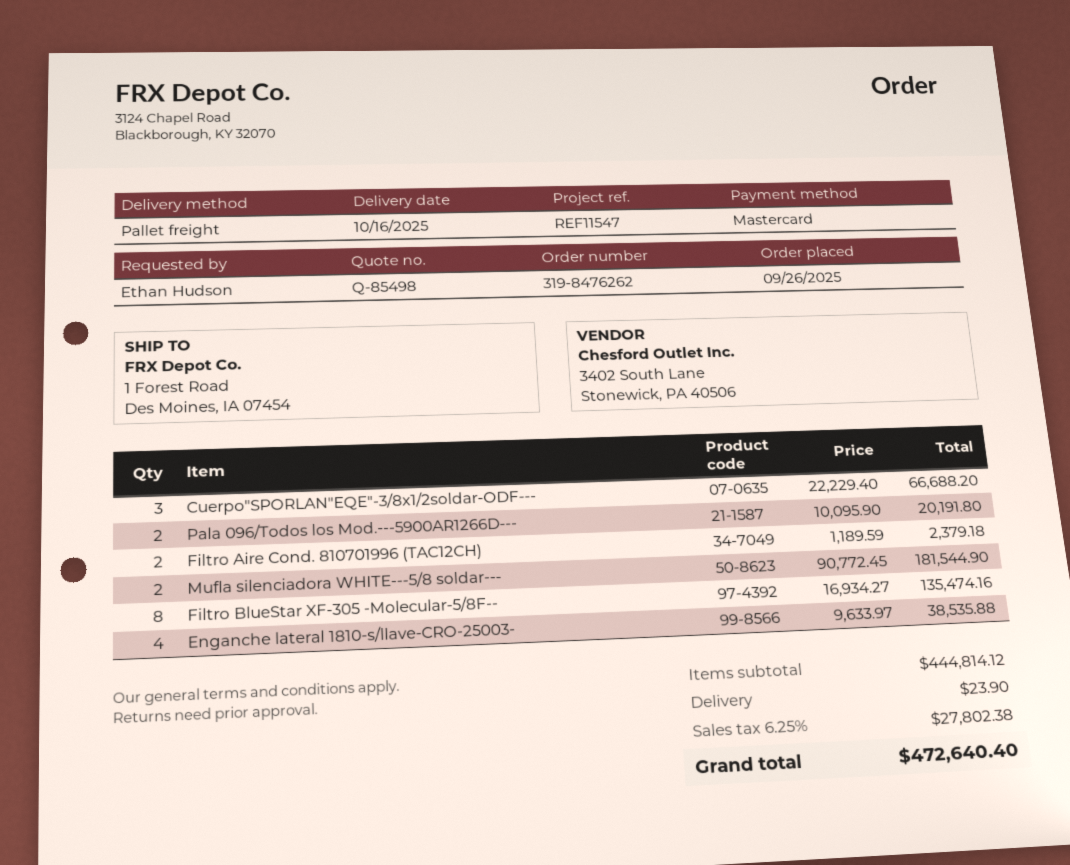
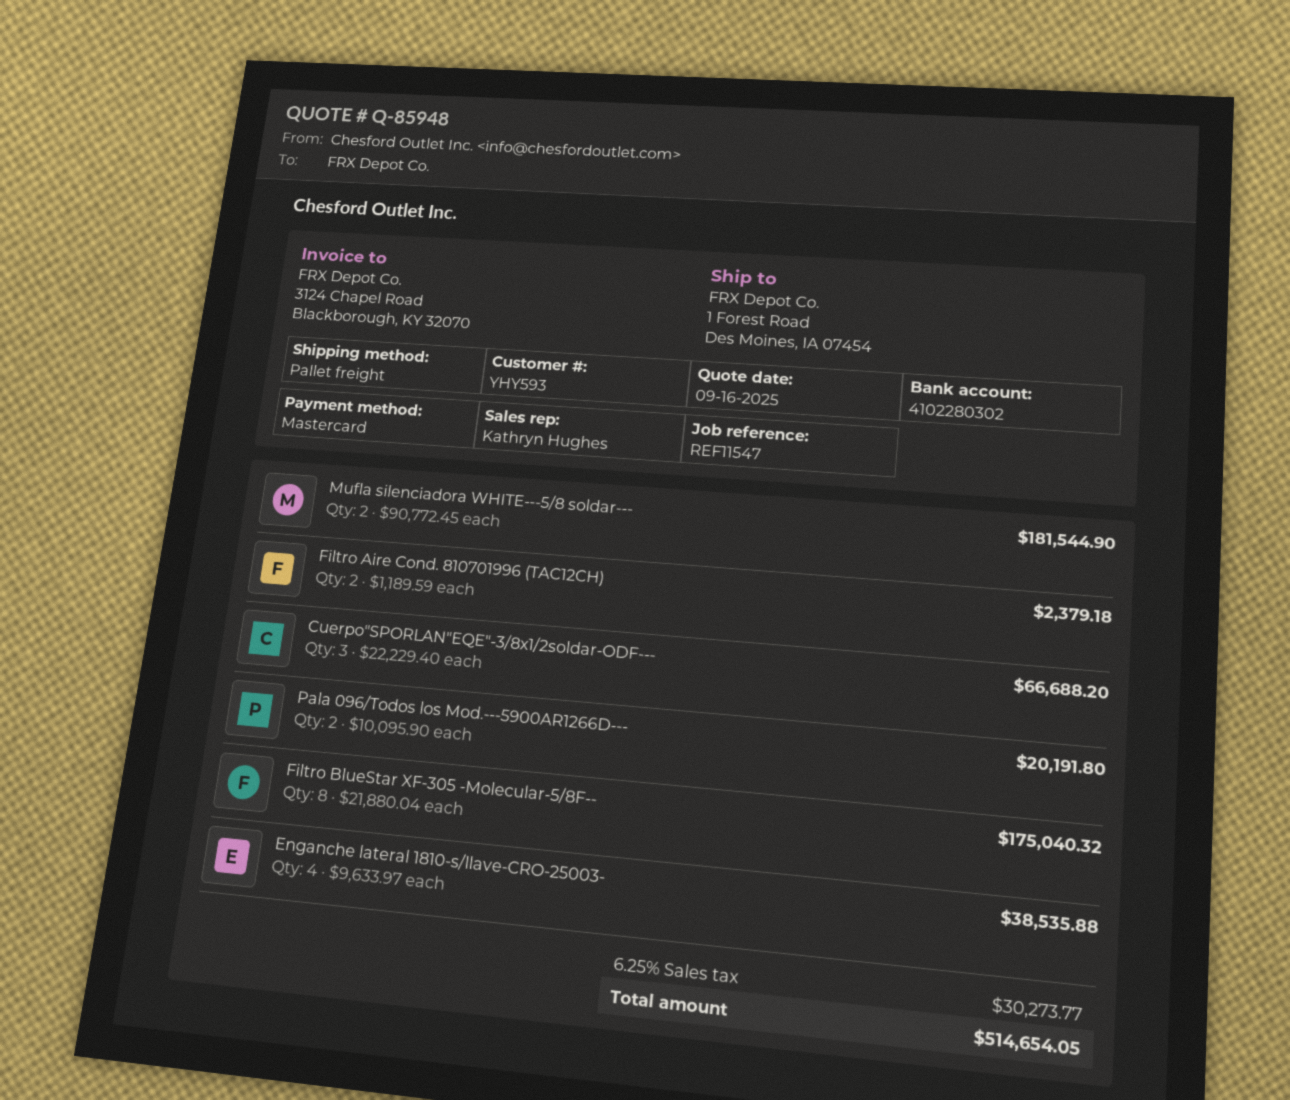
quote number: Q-85498 -> Q-85948
Filtro BlueStar XF-305 -Molecular-5/8F--: 8 x 16934.27 = 135474.16 -> 8 x 21880.04 = 175040.32
shipping: 23.90 -> none
tax: 6.25% = 27802.38 -> 6.25% = 30273.77
total: 472640.40 -> 514654.05

